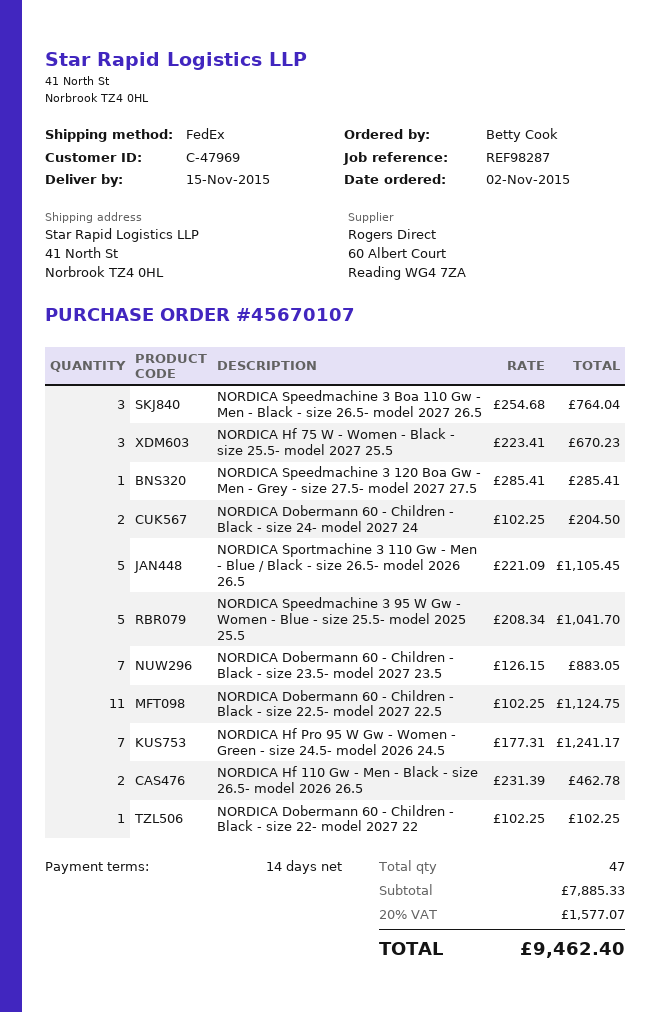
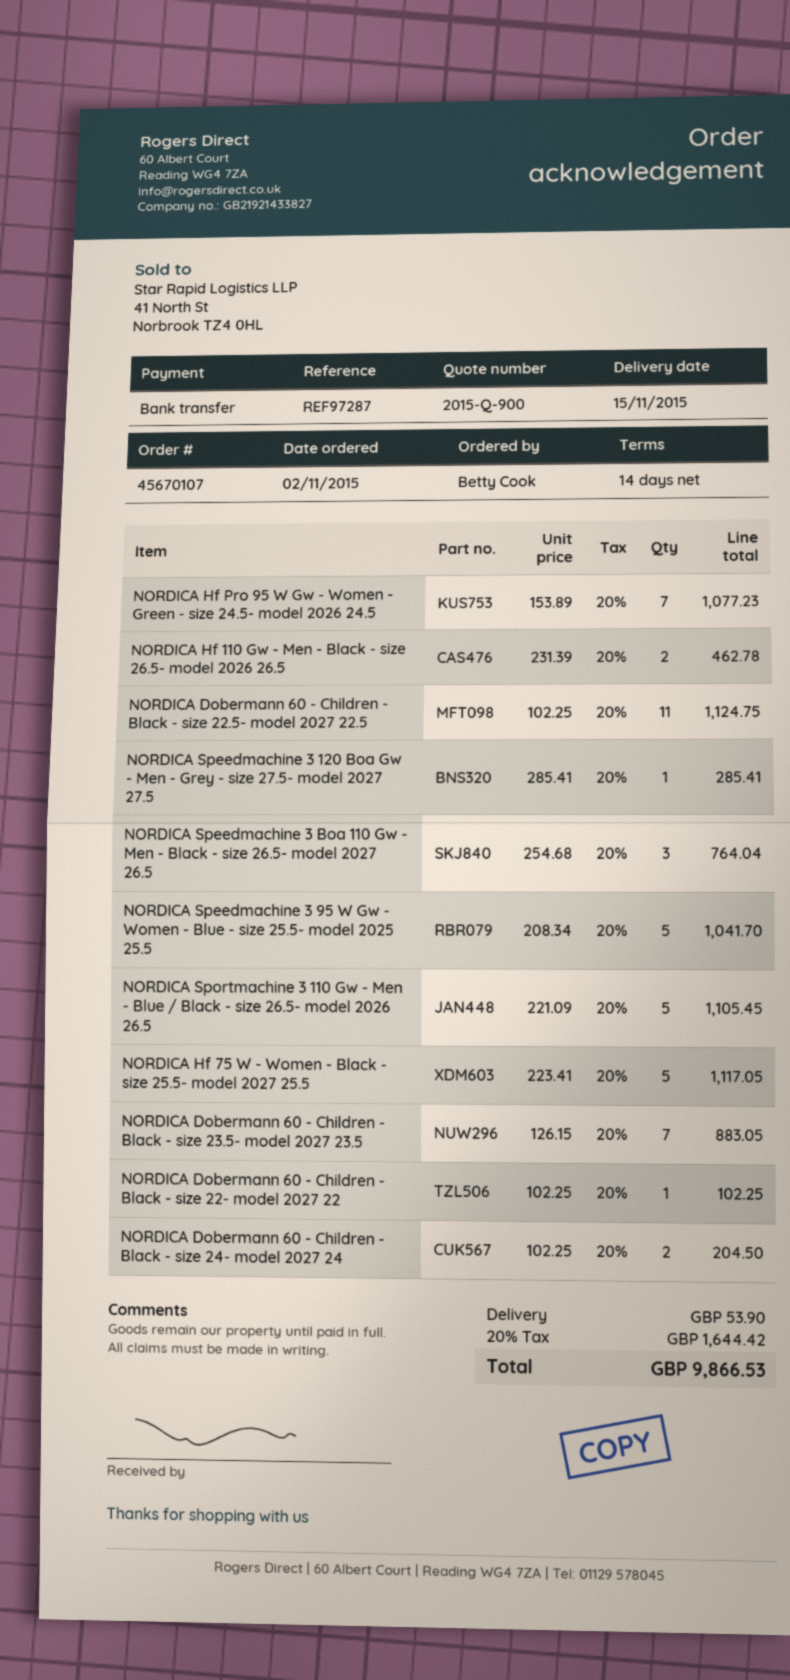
reference: REF98287 -> REF97287
NORDICA Hf 75 W - Women - Black - size 25.5- model 2027 25.5: 3 x 223.41 = 670.23 -> 5 x 223.41 = 1117.05
NORDICA Hf Pro 95 W Gw - Women - Green - size 24.5- model 2026 24.5: 7 x 177.31 = 1241.17 -> 7 x 153.89 = 1077.23
shipping: none -> 53.90
tax: 20% = 1577.07 -> 20% = 1644.42
total: 9462.40 -> 9866.53

